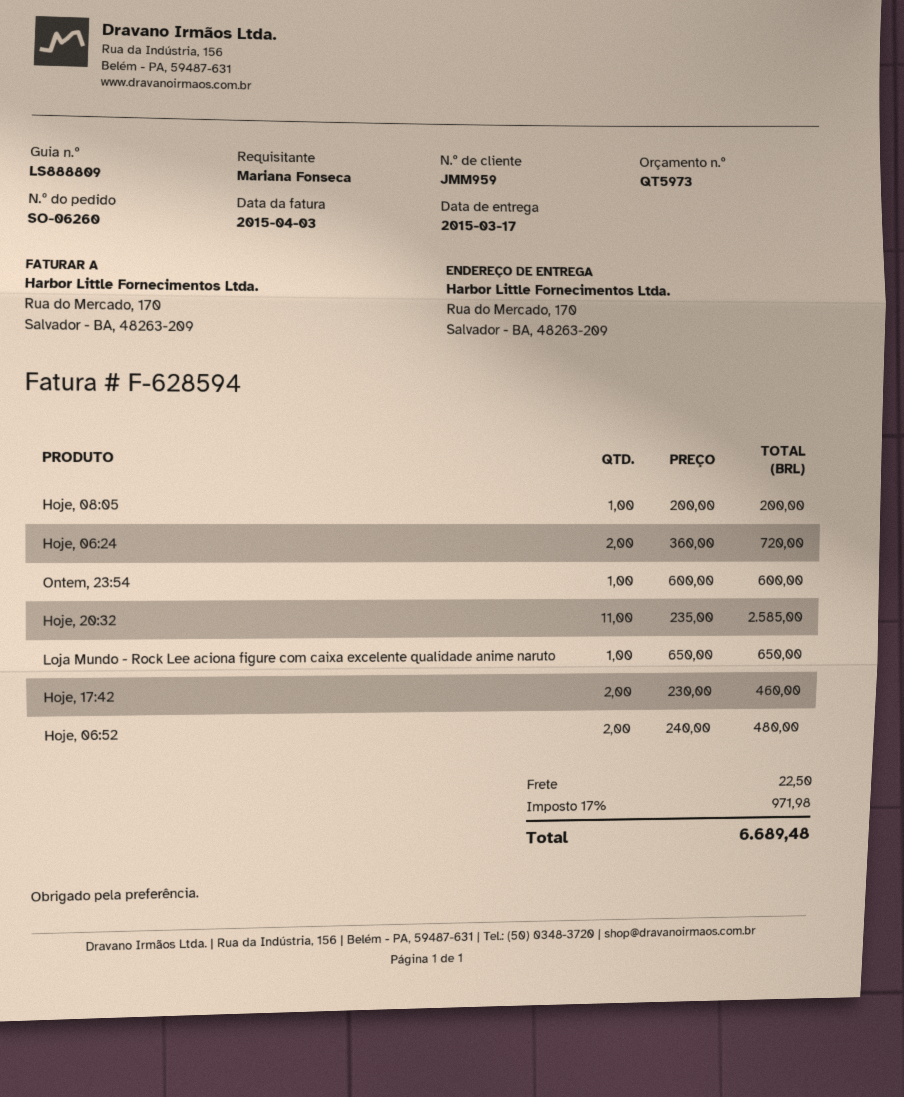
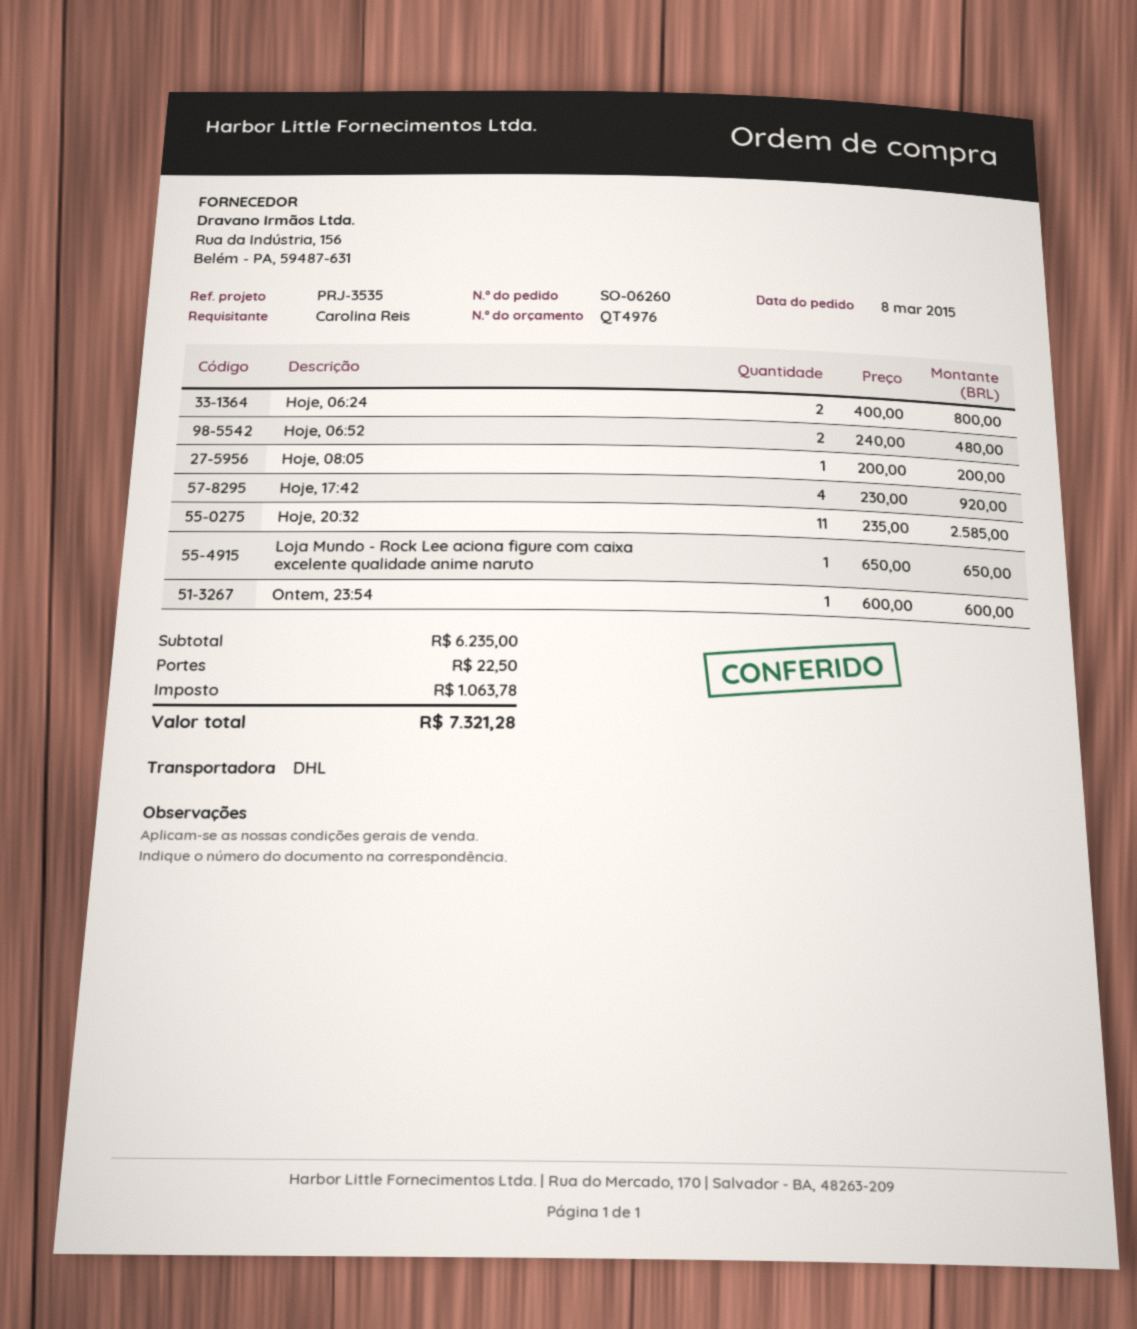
quote number: QT5973 -> QT4976
ordered by: Mariana Fonseca -> Carolina Reis
Hoje, 06:24: 2 x 360.00 = 720.00 -> 2 x 400.00 = 800.00
Hoje, 17:42: 2 x 230.00 = 460.00 -> 4 x 230.00 = 920.00
tax: 971.98 -> 1063.78
total: 6689.48 -> 7321.28

